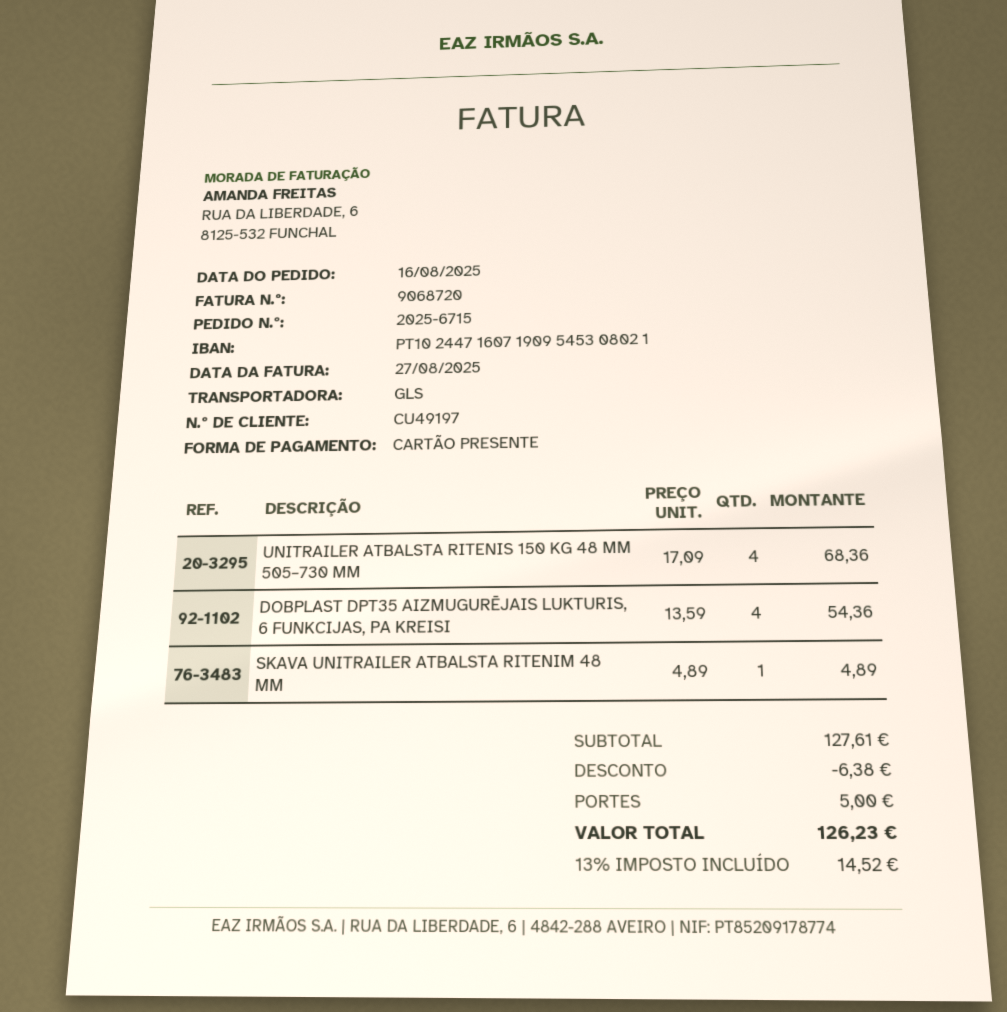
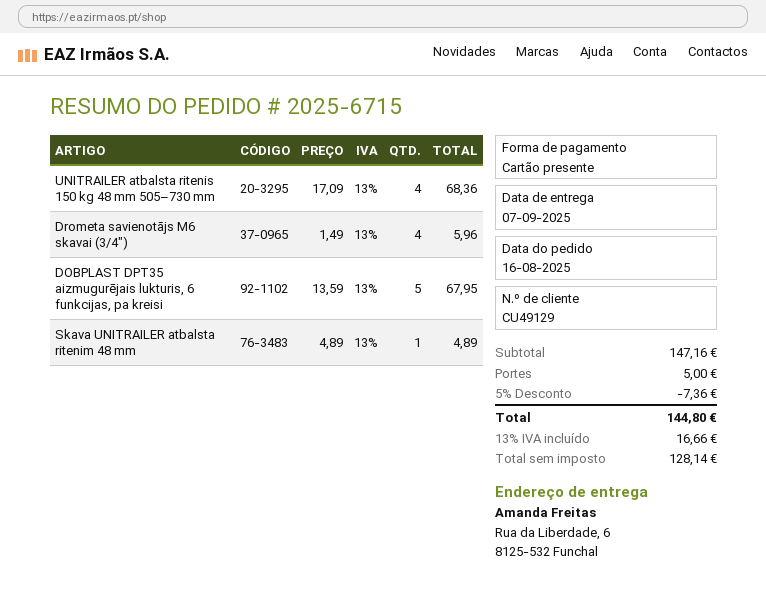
customer number: CU49197 -> CU49129
DOBPLAST DPT35 AIZMUGURĒJAIS LUKTURIS, 6 FUNKCIJAS, PA KREISI: 4 x 13.59 = 54.36 -> 5 x 13.59 = 67.95
Drometa savienotājs M6 skavai (3/4"): none -> 4 x 1.49 = 5.96
subtotal: 127.61 -> 147.16
discount: 6.38 -> 7.36
tax: 13% = 14.52 -> 13% = 16.66
total: 126.23 -> 144.80

